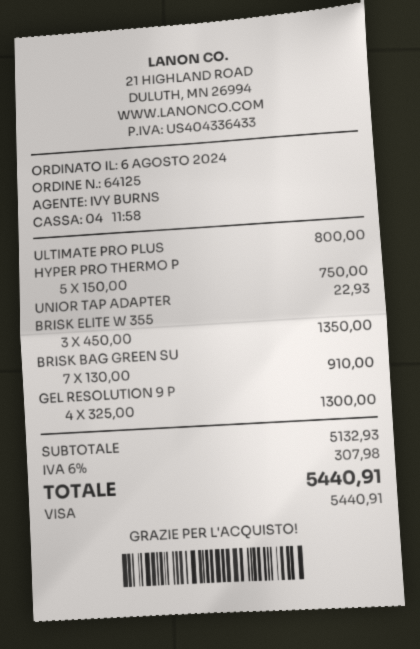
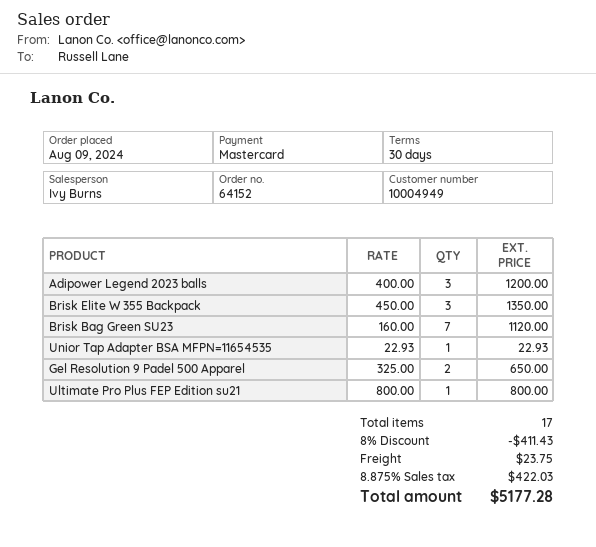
order number: 64125 -> 64152
order date: 2024-08-06 -> 2024-08-09
payment method: Visa -> Mastercard
HYPER PRO THERMO P: 5 x 150.00 = 750.00 -> none
BRISK BAG GREEN SU: 7 x 130.00 = 910.00 -> 7 x 160.00 = 1120.00
GEL RESOLUTION 9 P: 4 x 325.00 = 1300.00 -> 2 x 325.00 = 650.00
Adipower Legend 2023 balls: none -> 3 x 400.00 = 1200.00
discount: none -> 8% = 411.43
shipping: none -> 23.75
tax: 6% = 307.98 -> 8.875% = 422.03
total: 5440.91 -> 5177.28

